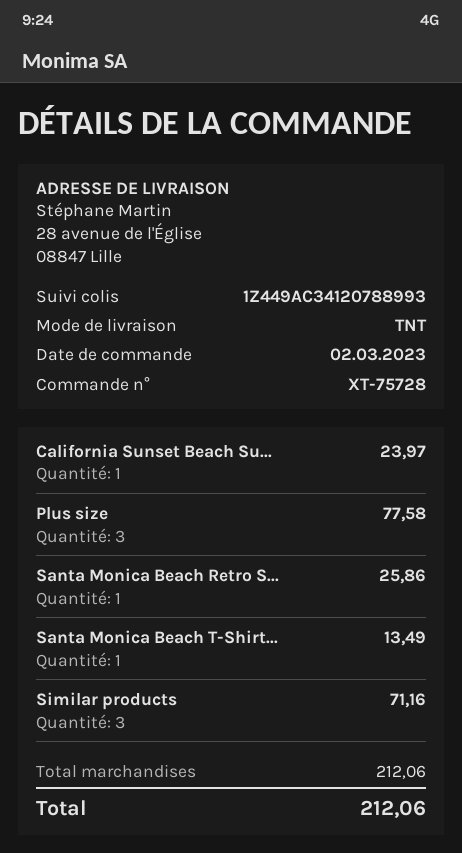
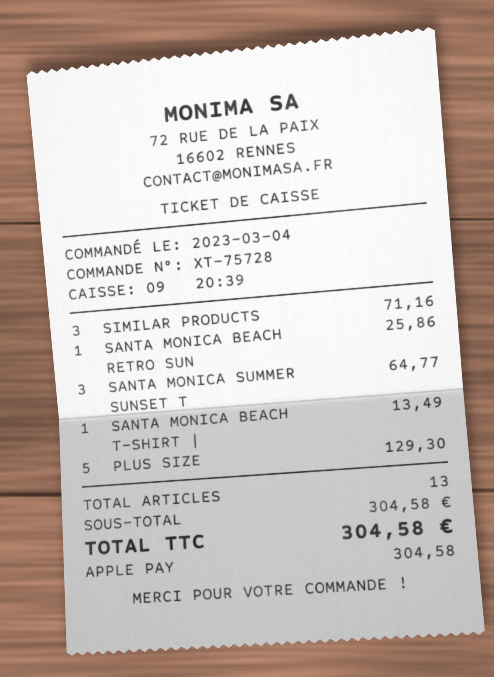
order date: 2023-03-02 -> 2023-03-04
California Sunset Beach Su...: 1 for 23.97 -> none
Plus size: 3 for 77.58 -> 5 for 129.30
SANTA MONICA SUMMER SUNSET T: none -> 3 for 64.77
subtotal: 212.06 -> 304.58
total: 212.06 -> 304.58

